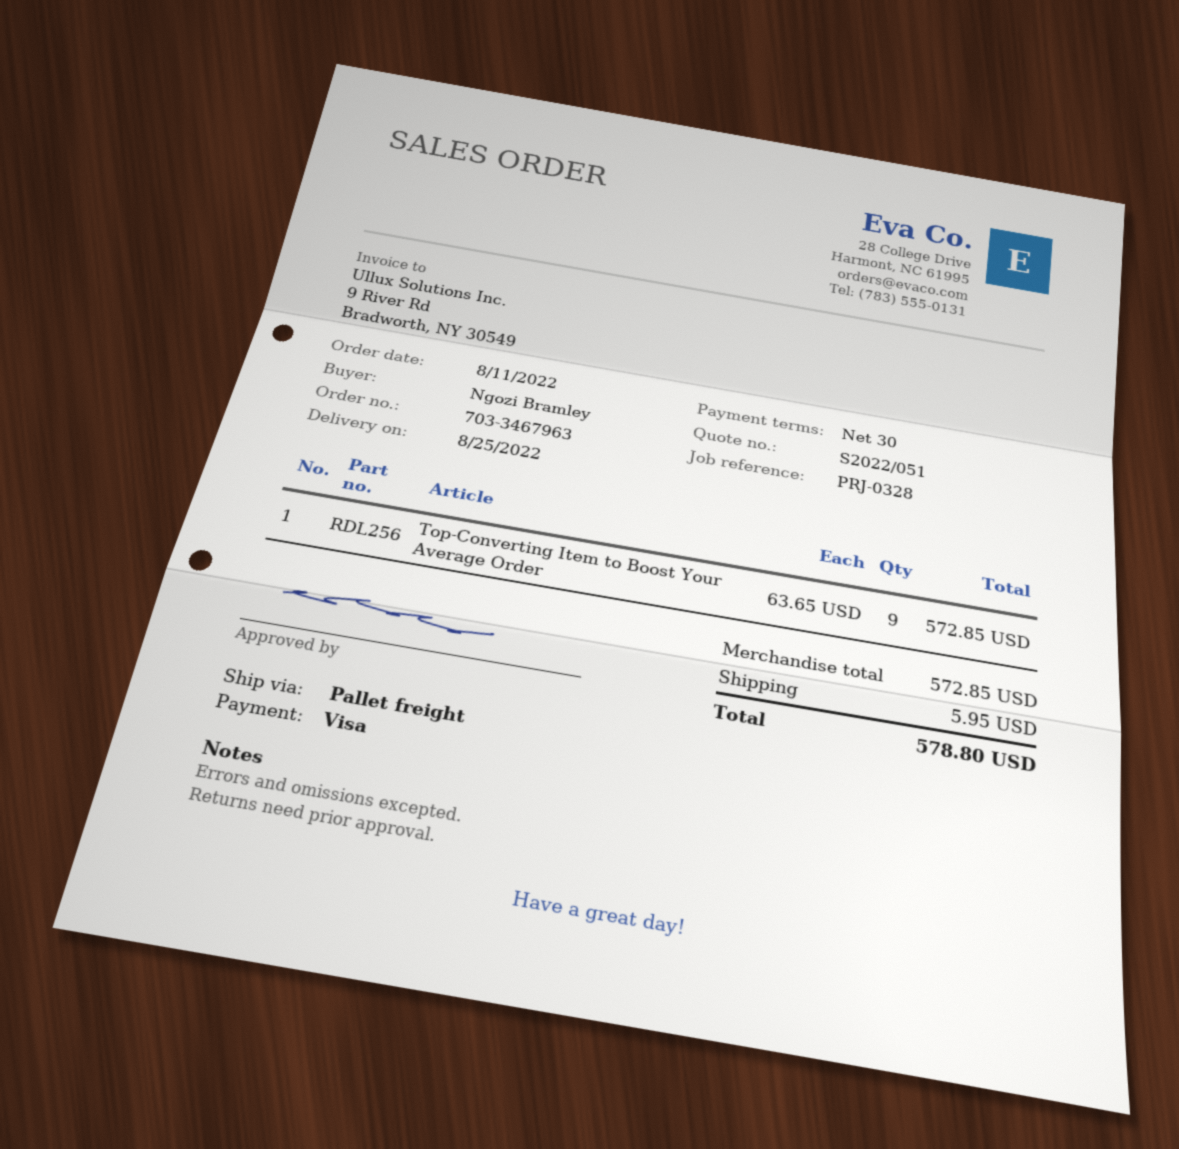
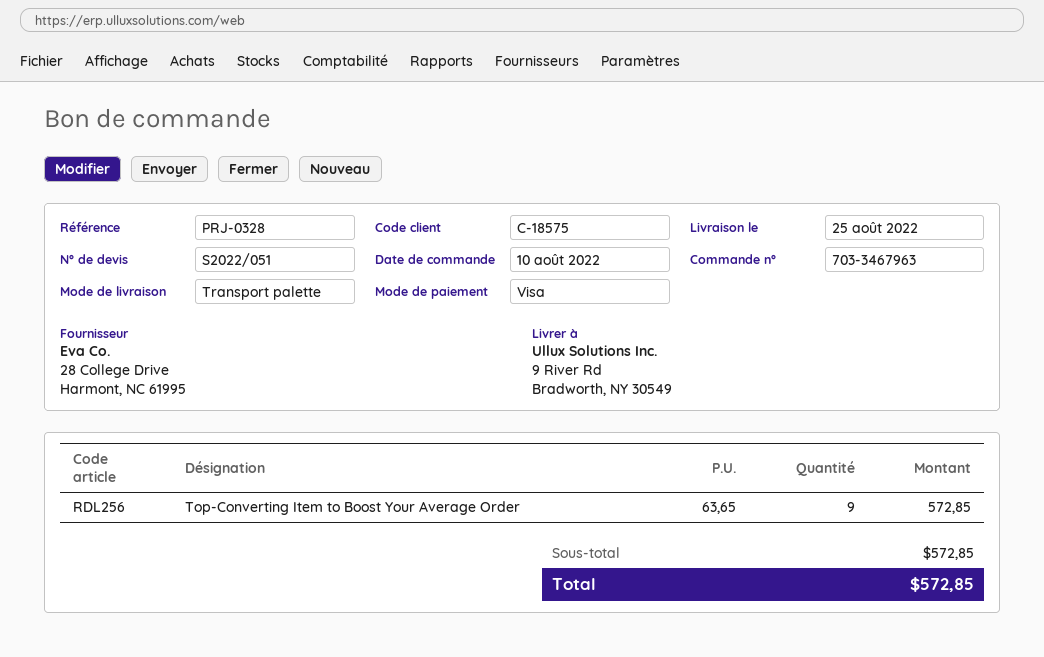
order date: 2022-08-11 -> 2022-08-10
shipping: 5.95 -> none
total: 578.80 -> 572.85

